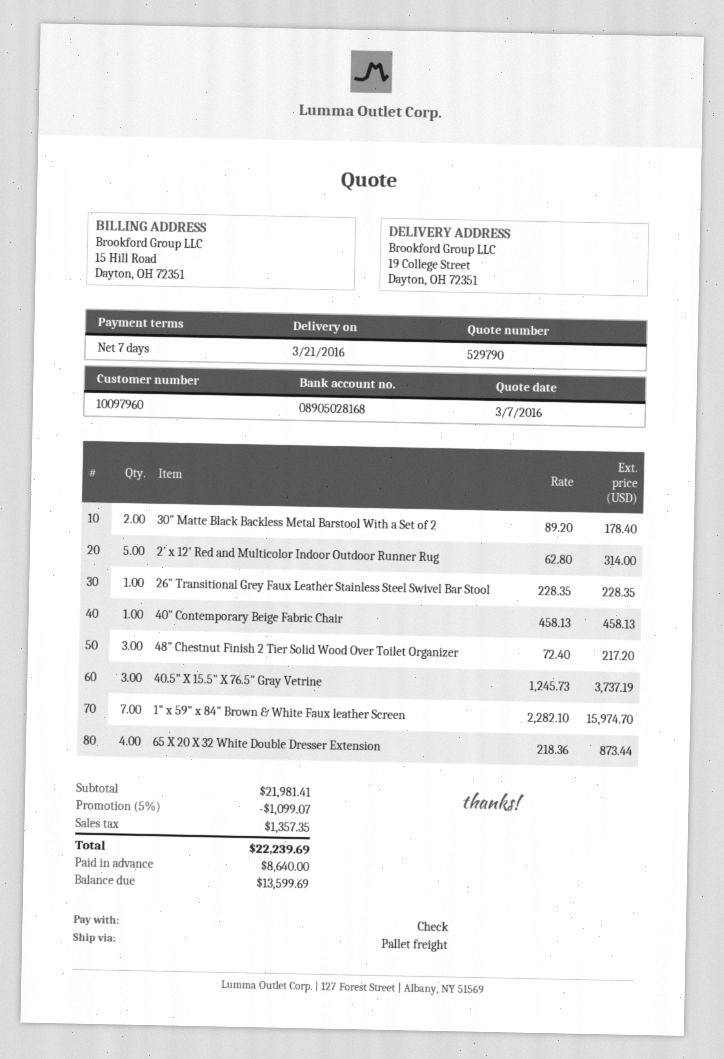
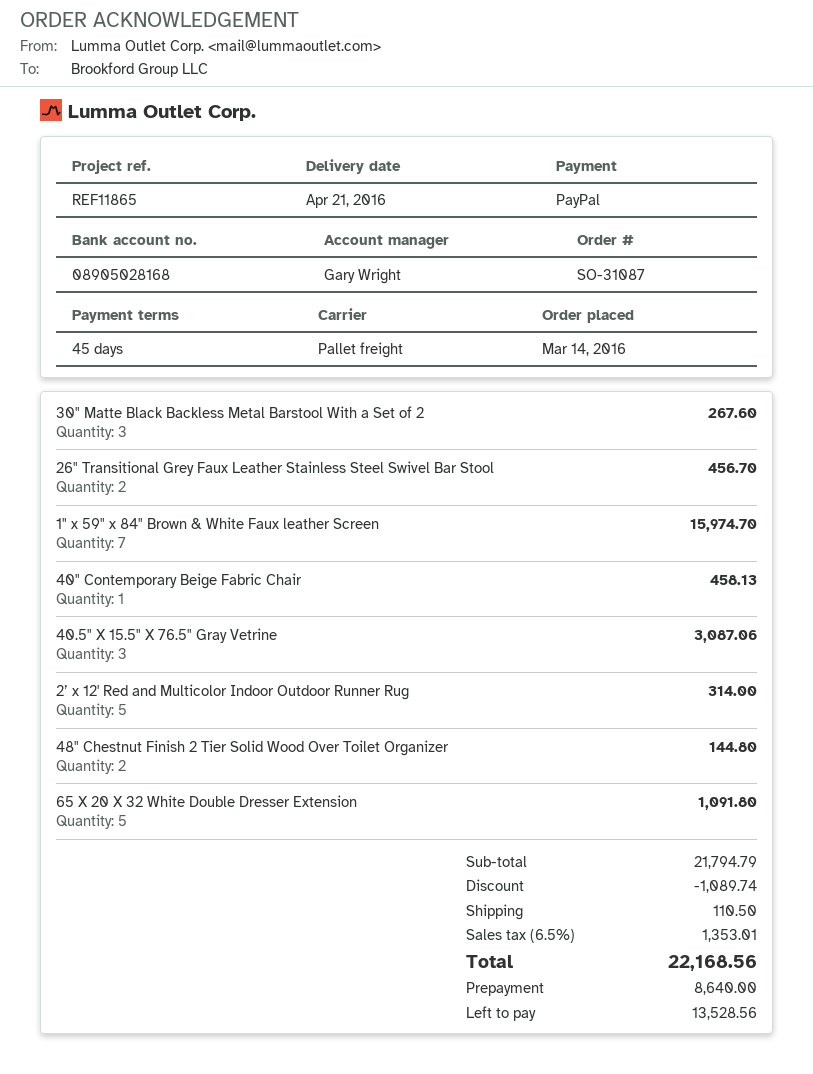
delivery date: 2016-03-21 -> 2016-04-21
payment terms: 7 days -> 45 days
payment method: cheque -> PayPal
30" Matte Black Backless Metal Barstool With a Set of 2: 2 for 178.40 -> 3 for 267.60
26" Transitional Grey Faux Leather Stainless Steel Swivel Bar Stool: 1 for 228.35 -> 2 for 456.70
48" Chestnut Finish 2 Tier Solid Wood Over Toilet Organizer: 3 for 217.20 -> 2 for 144.80
40.5" X 15.5" X 76.5" Gray Vetrine: 3 for 3737.19 -> 3 for 3087.06
65 X 20 X 32 White Double Dresser Extension: 4 for 873.44 -> 5 for 1091.80
subtotal: 21981.41 -> 21794.79
discount: 1099.07 -> 1089.74
shipping: none -> 110.50
tax: 1357.35 -> 1353.01
total: 22239.69 -> 22168.56
balance: 13599.69 -> 13528.56

